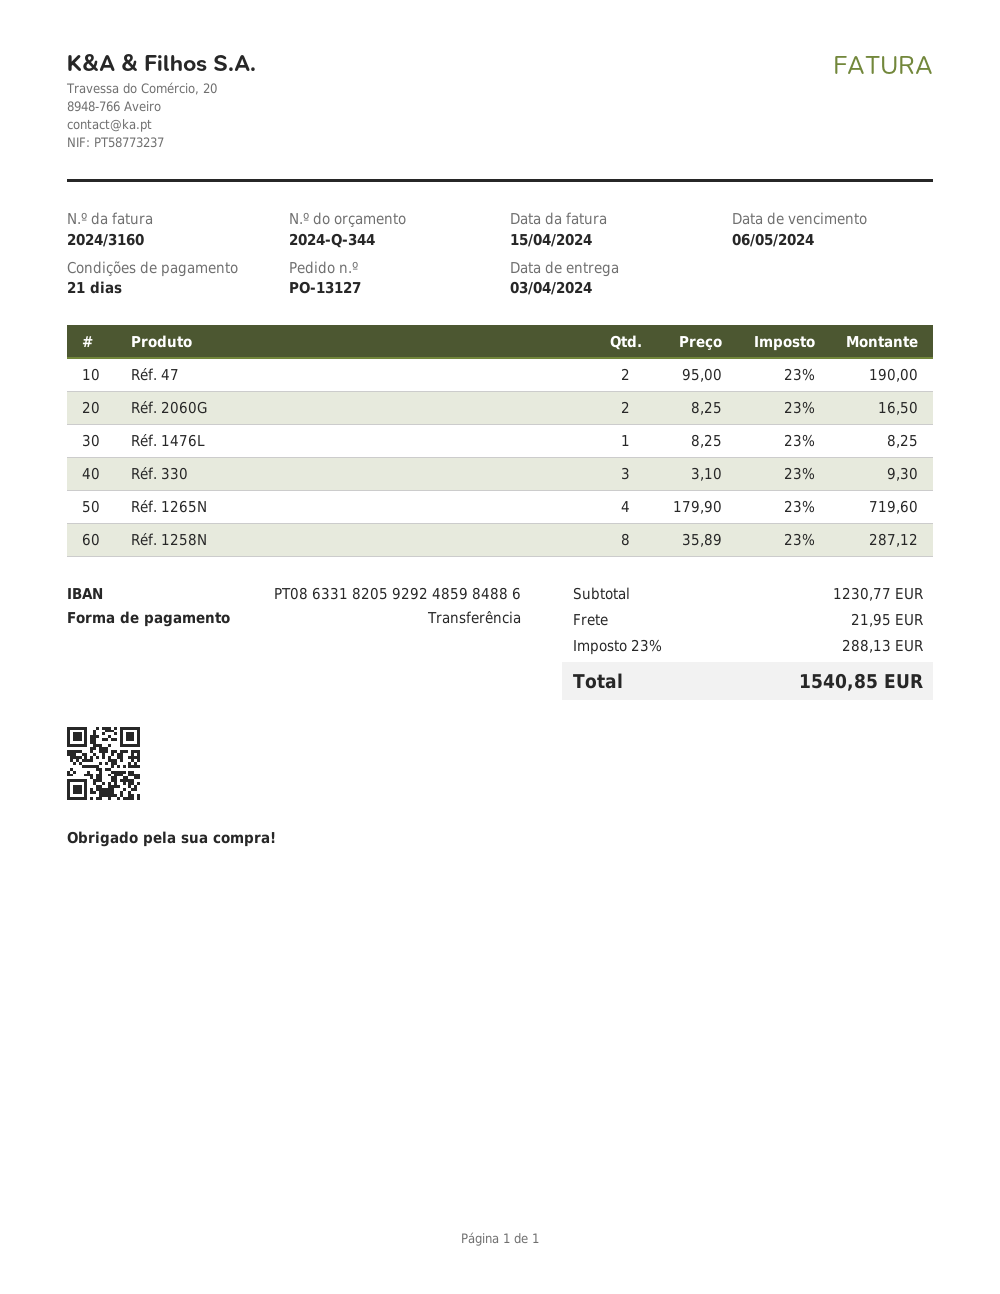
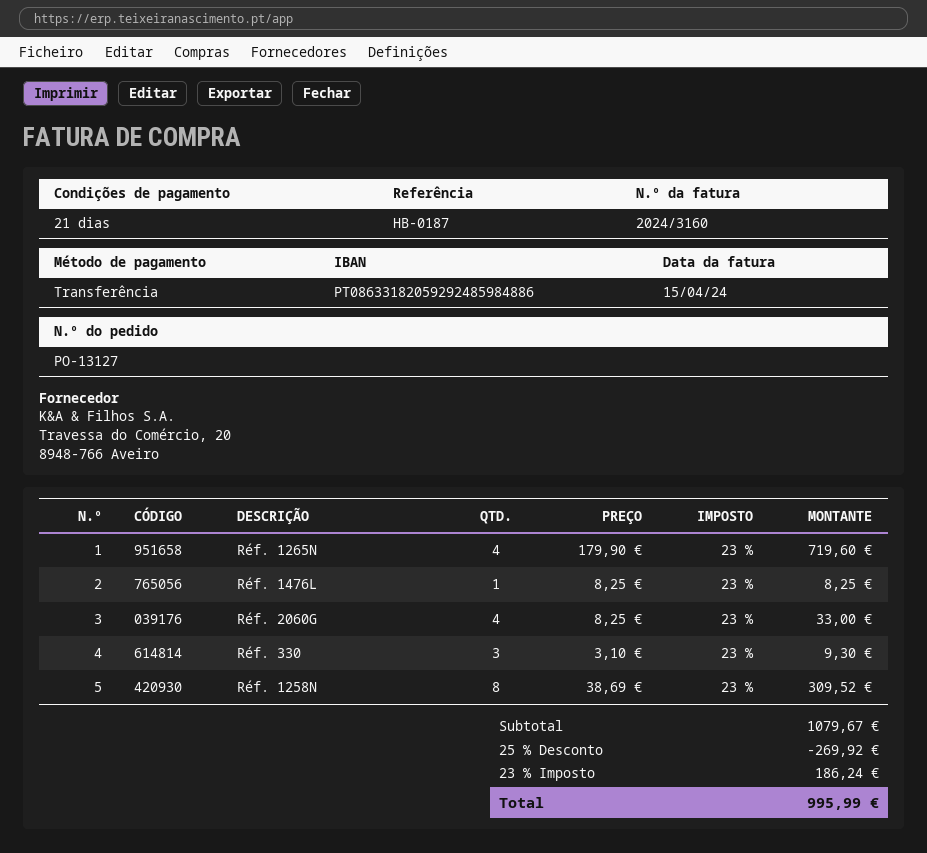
Réf. 47: 2 x 95.00 = 190.00 -> none
Réf. 2060G: 2 x 8.25 = 16.50 -> 4 x 8.25 = 33.00
Réf. 1258N: 8 x 35.89 = 287.12 -> 8 x 38.69 = 309.52
subtotal: 1230.77 -> 1079.67
discount: none -> 25% = 269.92
shipping: 21.95 -> none
tax: 23% = 288.13 -> 23% = 186.24
total: 1540.85 -> 995.99

